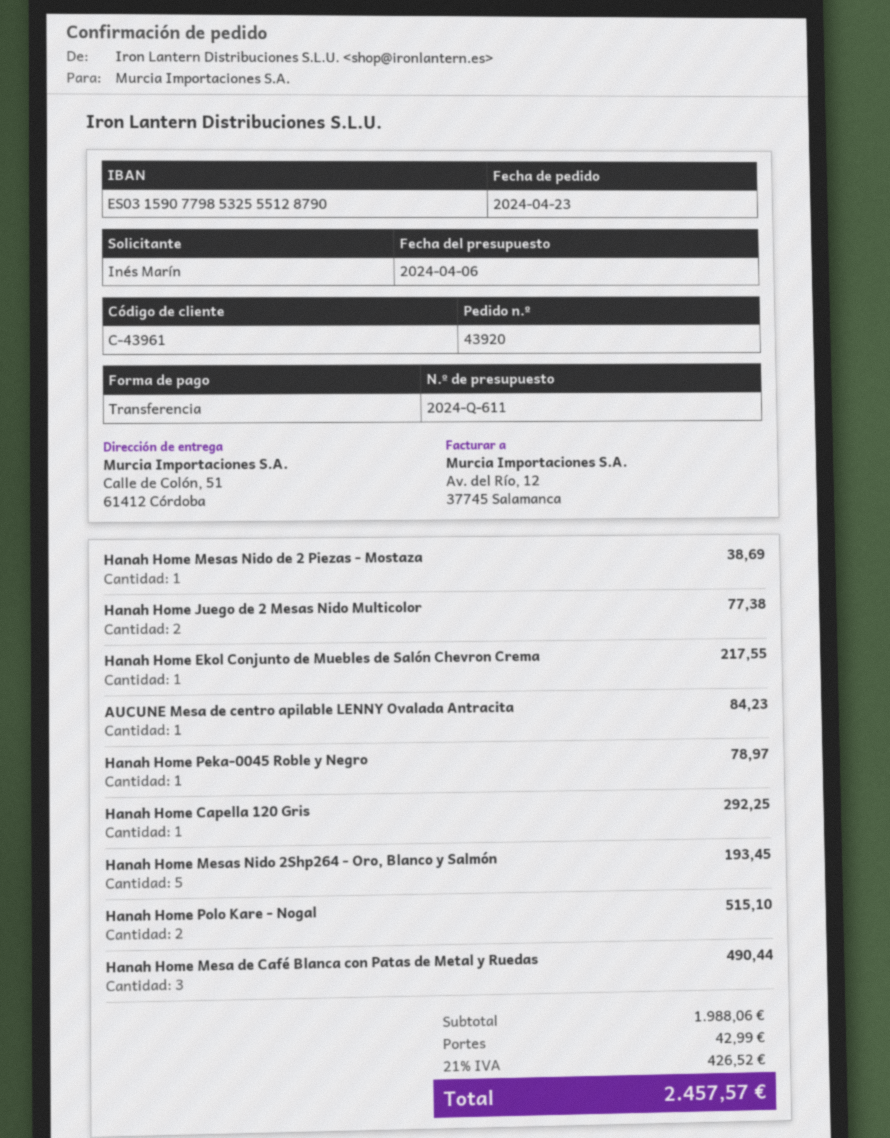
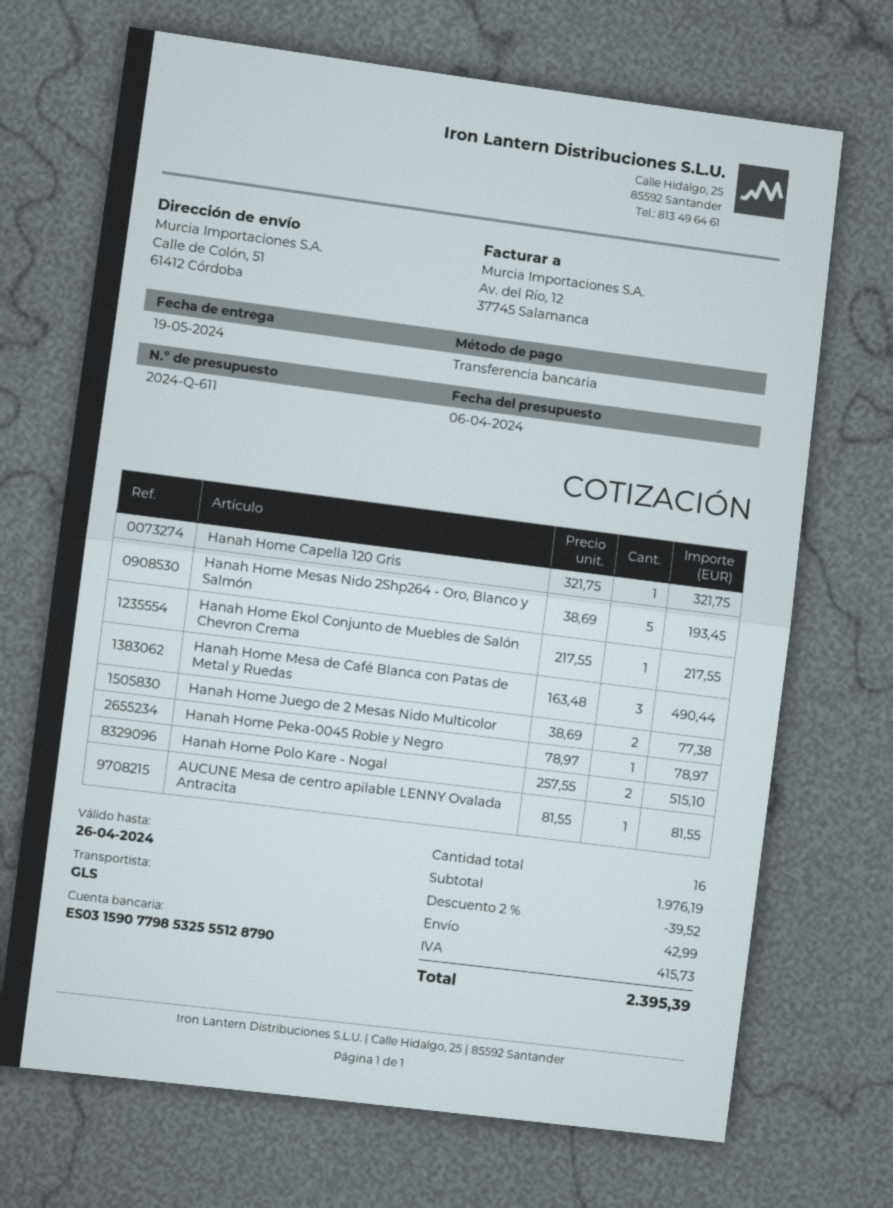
Hanah Home Mesas Nido de 2 Piezas - Mostaza: 1 for 38.69 -> none
AUCUNE Mesa de centro apilable LENNY Ovalada Antracita: 1 for 84.23 -> 1 for 81.55
Hanah Home Capella 120 Gris: 1 for 292.25 -> 1 for 321.75
subtotal: 1988.06 -> 1976.19
discount: none -> 2% = 39.52
tax: 426.52 -> 415.73
total: 2457.57 -> 2395.39

